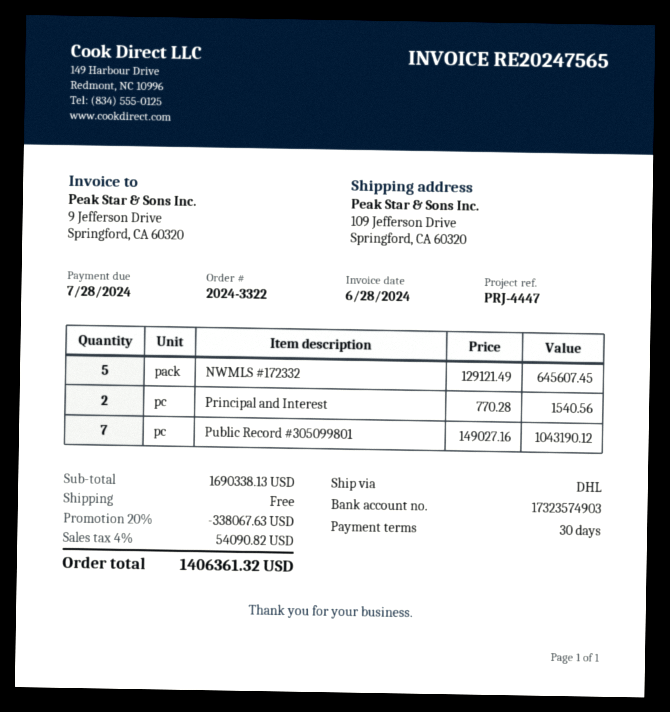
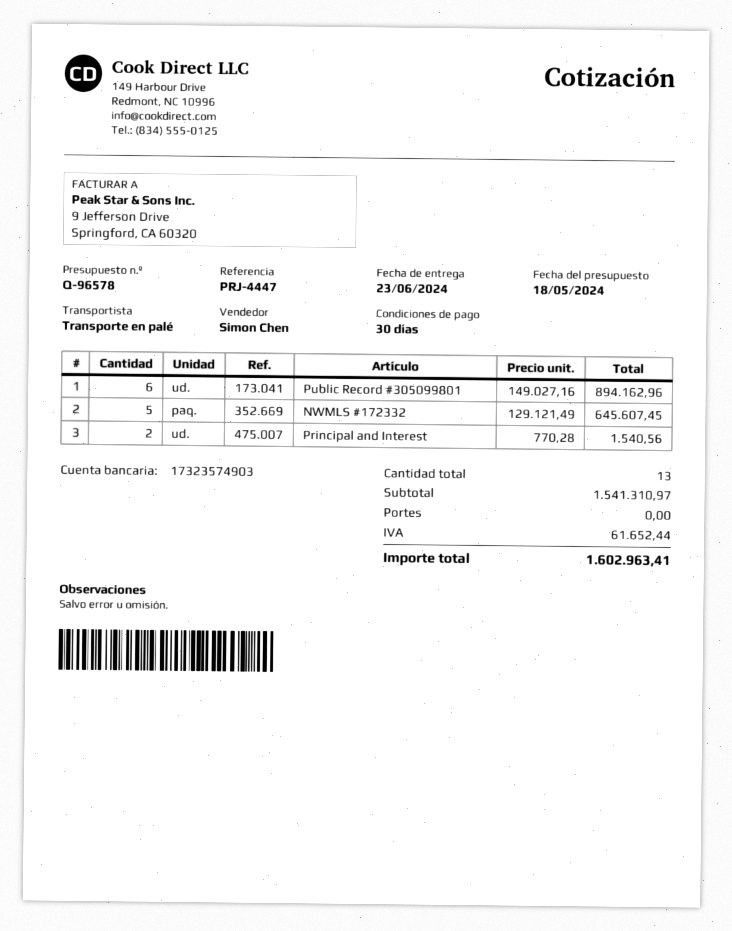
shipping method: DHL -> pallet freight
Public Record #305099801: 7 x 149027.16 = 1043190.12 -> 6 x 149027.16 = 894162.96
subtotal: 1690338.13 -> 1541310.97
discount: 20% = 338067.63 -> none
tax: 54090.82 -> 61652.44
total: 1406361.32 -> 1602963.41

